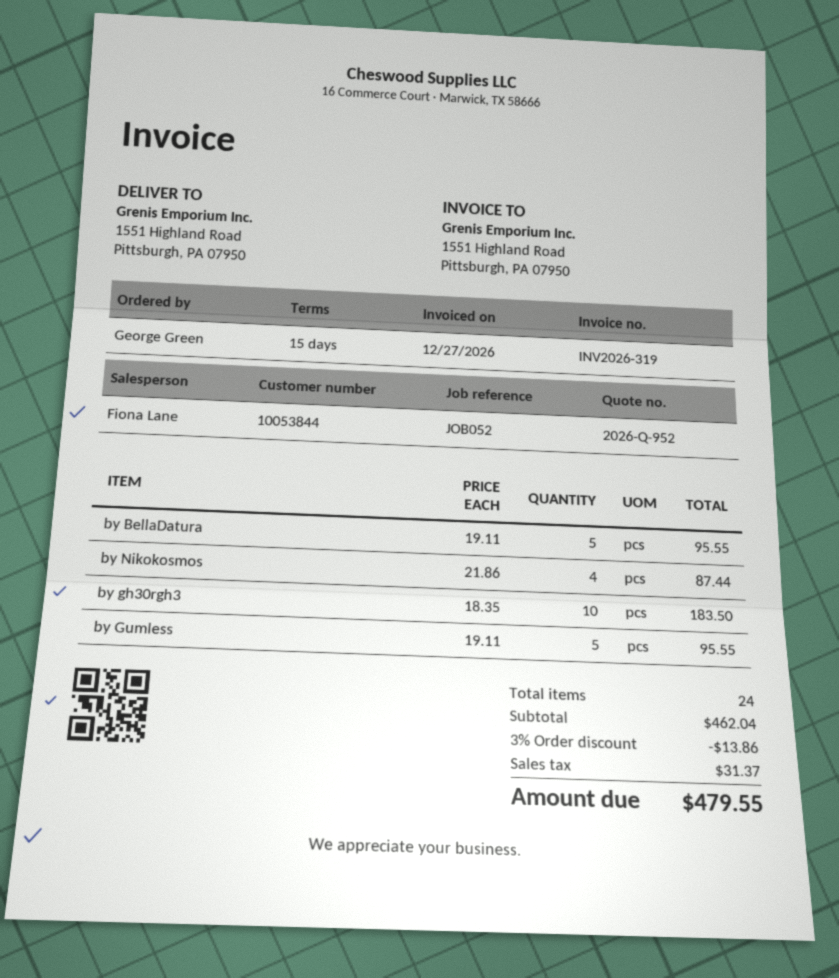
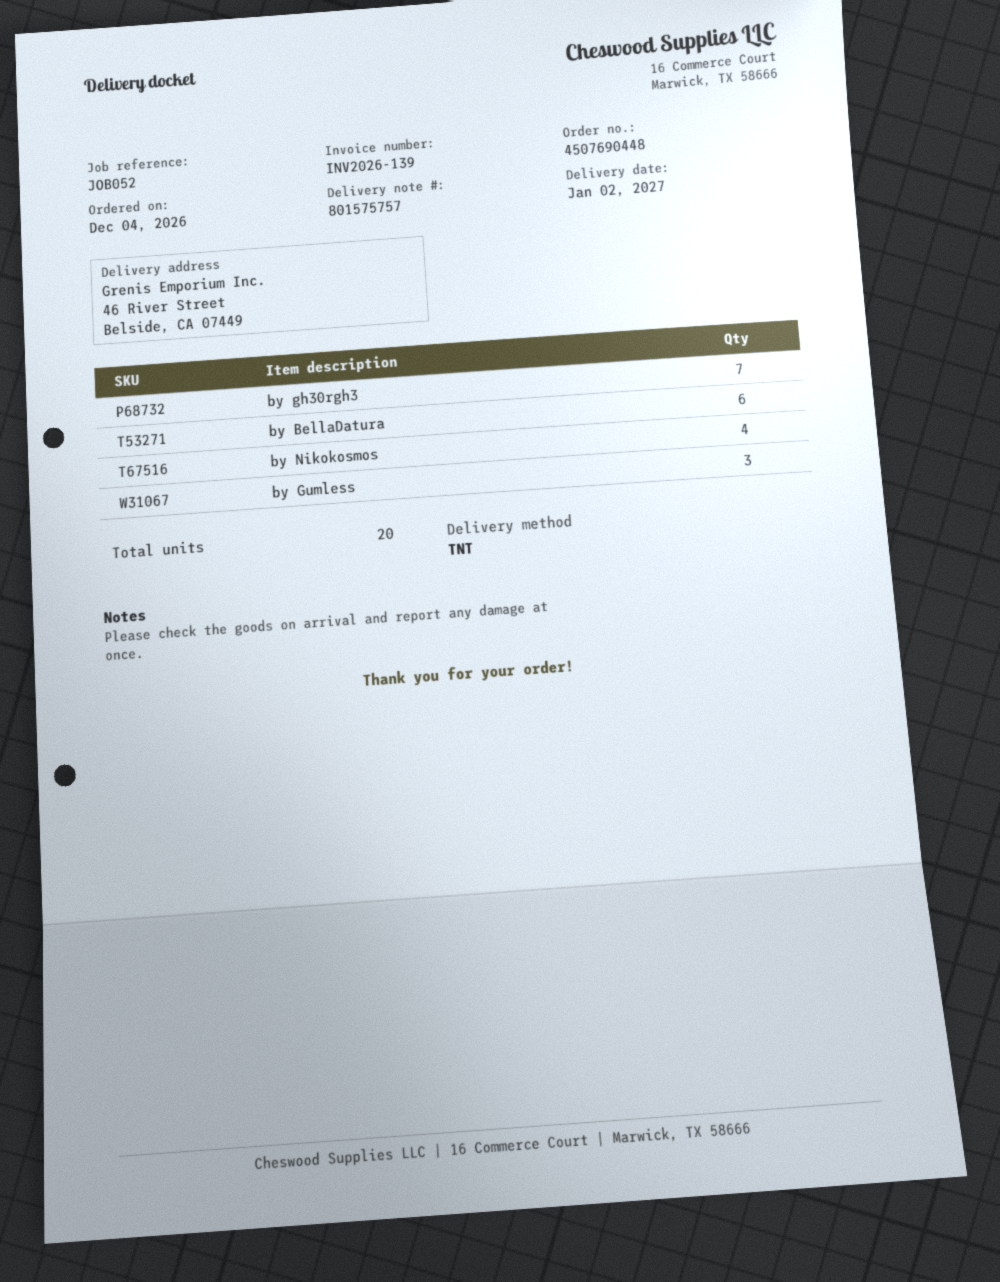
invoice number: INV2026-319 -> INV2026-139
ship to: 1551 Highland Road, Pittsburgh, PA 07950 -> 46 River Street, Belside, CA 07449
by BellaDatura: 5 -> 6
by gh30rgh3: 10 -> 7
by Gumless: 5 -> 3
total quantity: 24 -> 20

